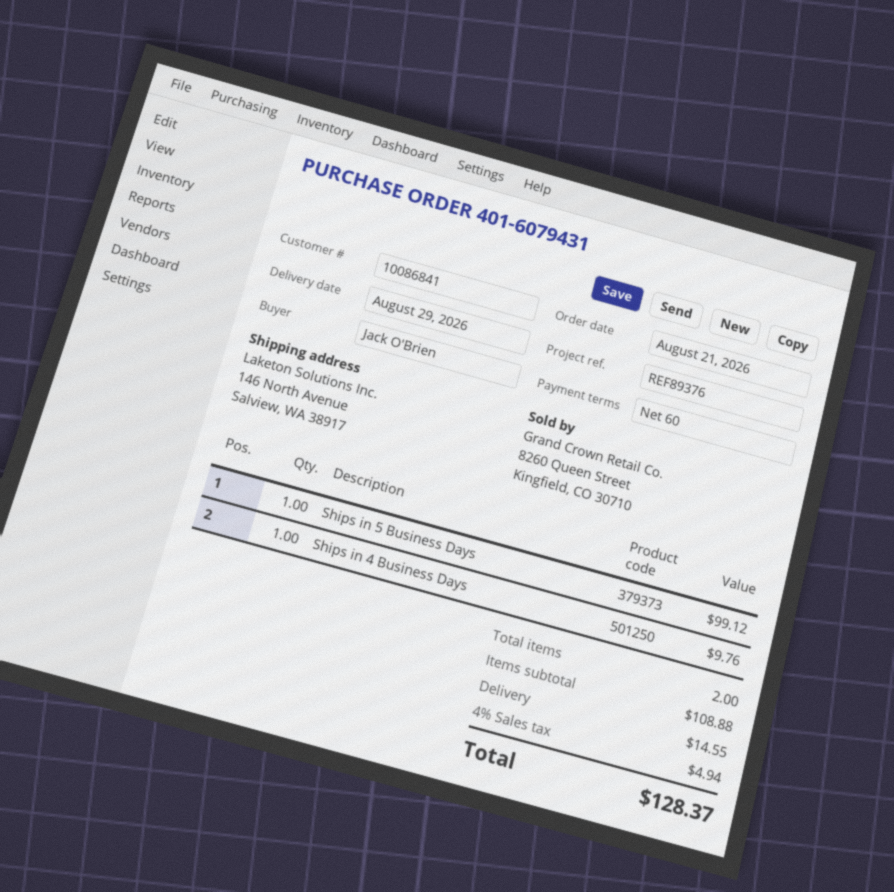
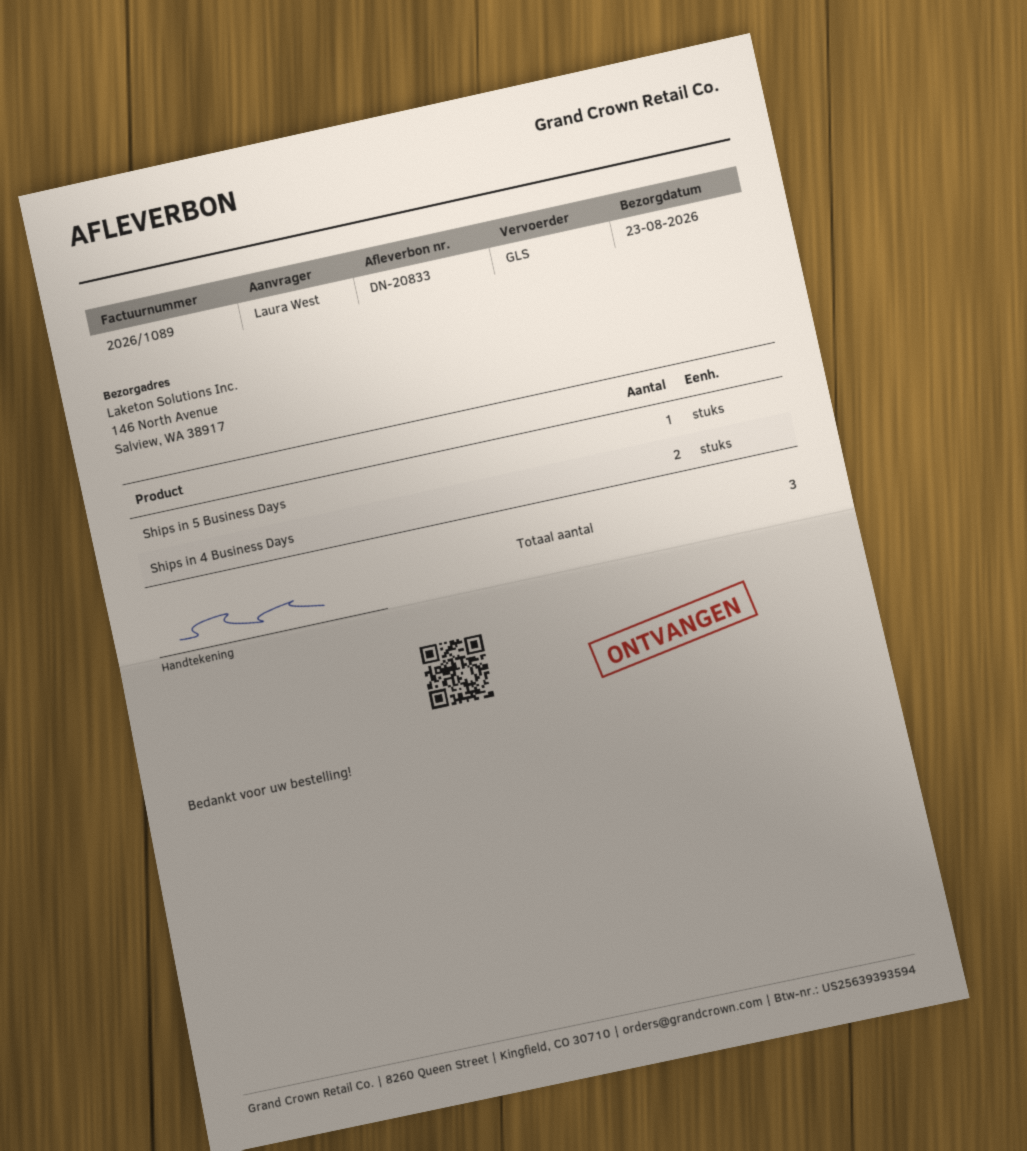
delivery date: 2026-08-29 -> 2026-08-23
ordered by: Jack O'Brien -> Laura West
Ships in 4 Business Days: 1 -> 2
total quantity: 2 -> 3

